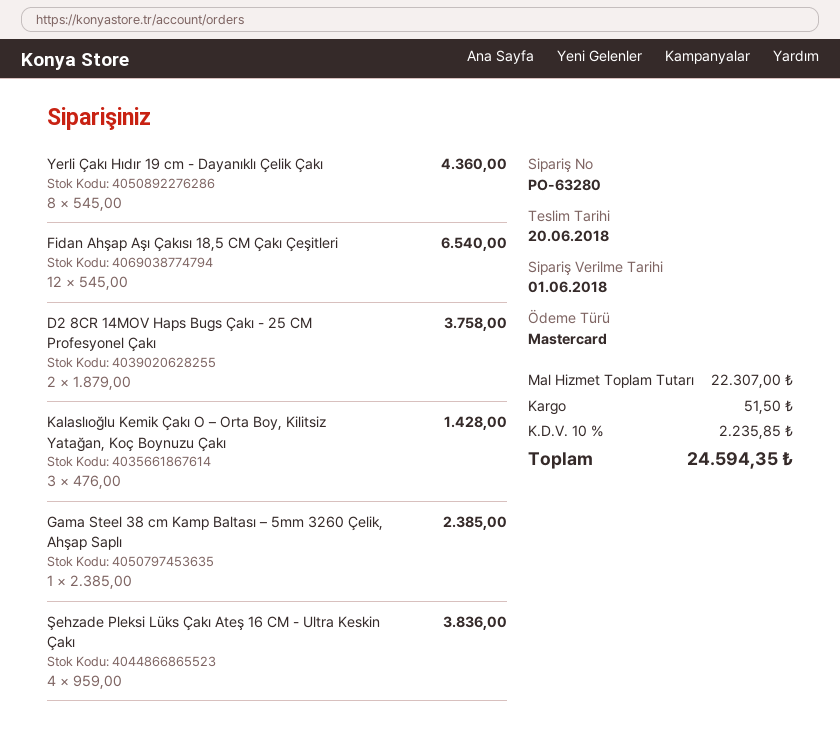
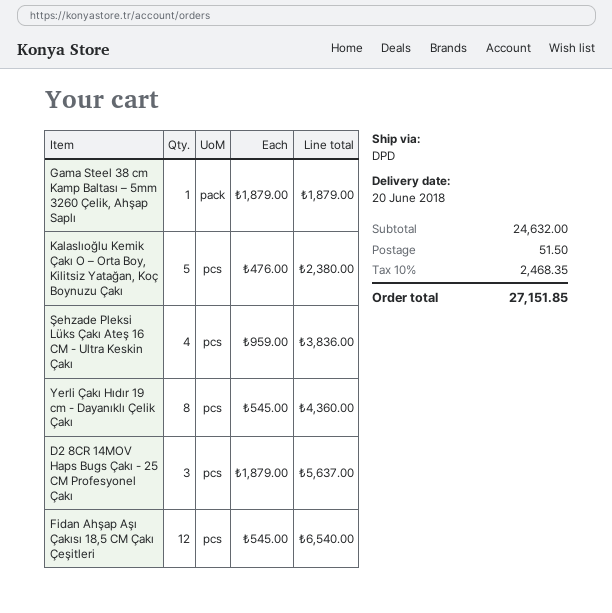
D2 8CR 14MOV Haps Bugs Çakı - 25 CM Profesyonel Çakı: 2 x 1879.00 = 3758.00 -> 3 x 1879.00 = 5637.00
Kalaslıoğlu Kemik Çakı O – Orta Boy, Kilitsiz Yatağan, Koç Boynuzu Çakı: 3 x 476.00 = 1428.00 -> 5 x 476.00 = 2380.00
Gama Steel 38 cm Kamp Baltası – 5mm 3260 Çelik, Ahşap Saplı: 1 x 2385.00 = 2385.00 -> 1 x 1879.00 = 1879.00
subtotal: 22307.00 -> 24632.00
tax: 10% = 2235.85 -> 10% = 2468.35
total: 24594.35 -> 27151.85

